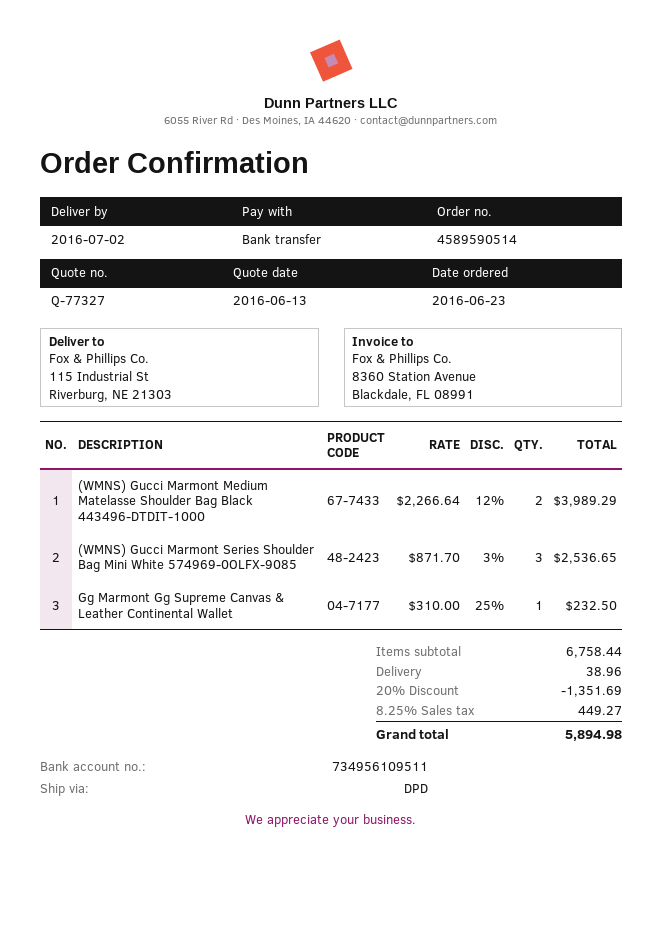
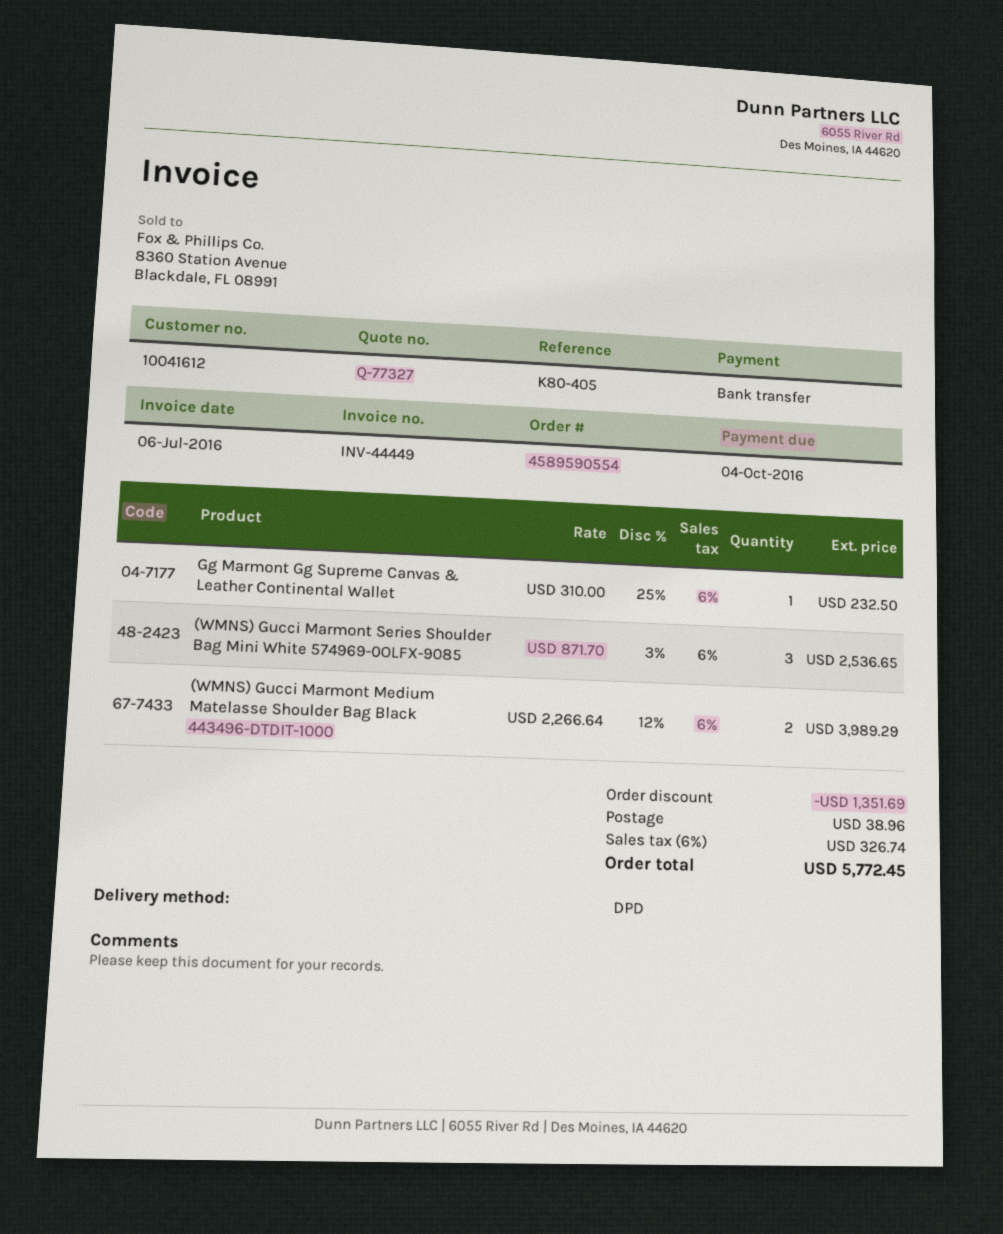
order number: 4589590514 -> 4589590554
tax: 8.25% = 449.27 -> 6% = 326.74
total: 5894.98 -> 5772.45

